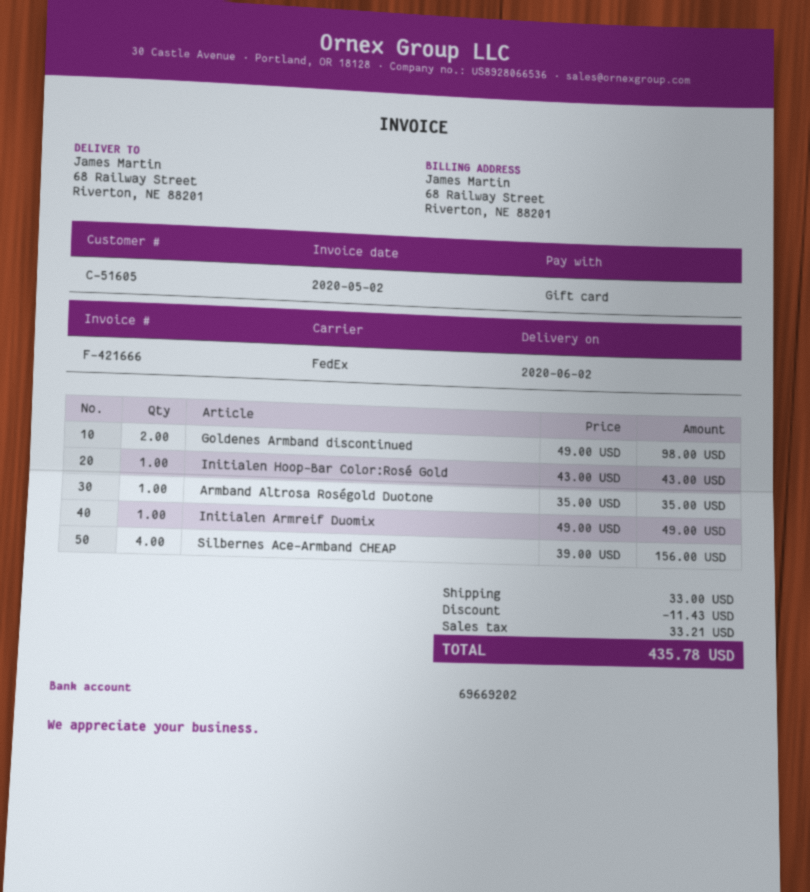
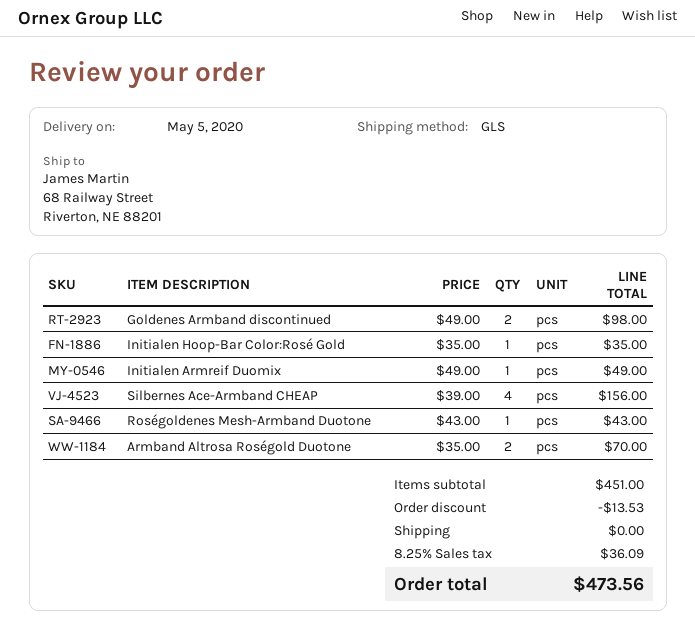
delivery date: 2020-06-02 -> 2020-05-05
shipping method: FedEx -> GLS
Initialen Hoop-Bar Color:Rosé Gold: 1 x 43.00 = 43.00 -> 1 x 35.00 = 35.00
Armband Altrosa Roségold Duotone: 1 x 35.00 = 35.00 -> 2 x 35.00 = 70.00
Roségoldenes Mesh-Armband Duotone: none -> 1 x 43.00 = 43.00
discount: 11.43 -> 13.53
shipping: 33.00 -> 0.00
tax: 33.21 -> 36.09
total: 435.78 -> 473.56

